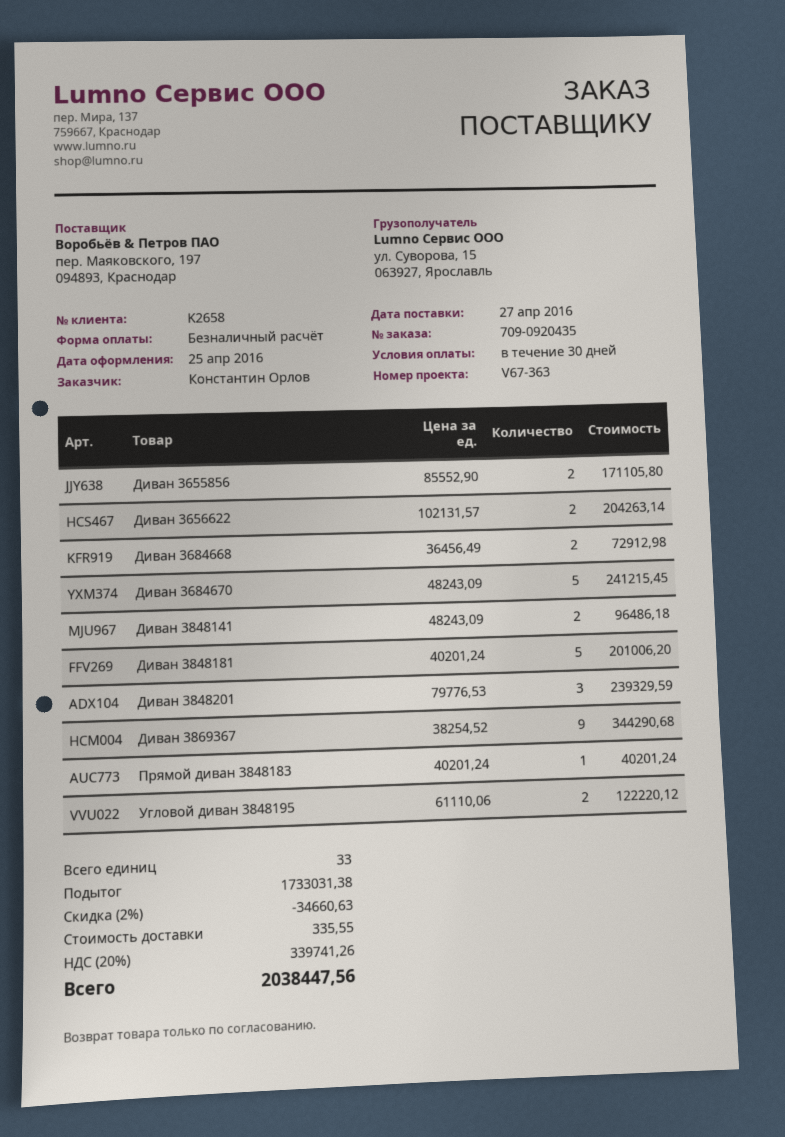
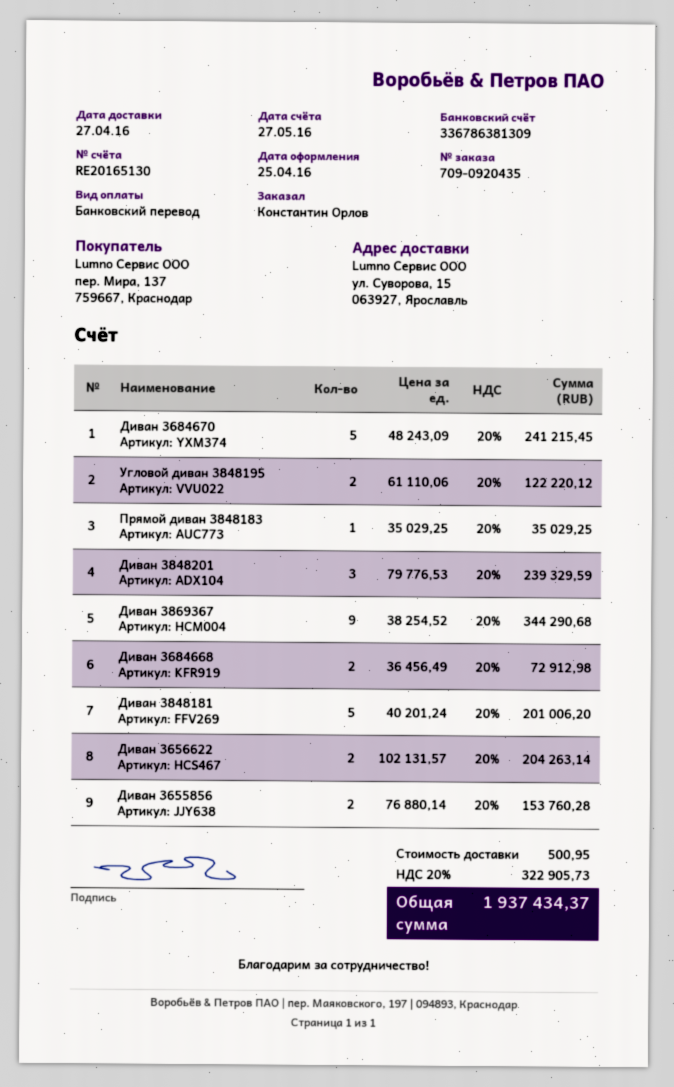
Диван 3655856: 2 x 85552.90 = 171105.80 -> 2 x 76880.14 = 153760.28
Диван 3848141: 2 x 48243.09 = 96486.18 -> none
Прямой диван 3848183: 1 x 40201.24 = 40201.24 -> 1 x 35029.25 = 35029.25
discount: 2% = 34660.63 -> none
shipping: 335.55 -> 500.95
tax: 20% = 339741.26 -> 20% = 322905.73
total: 2038447.56 -> 1937434.37

